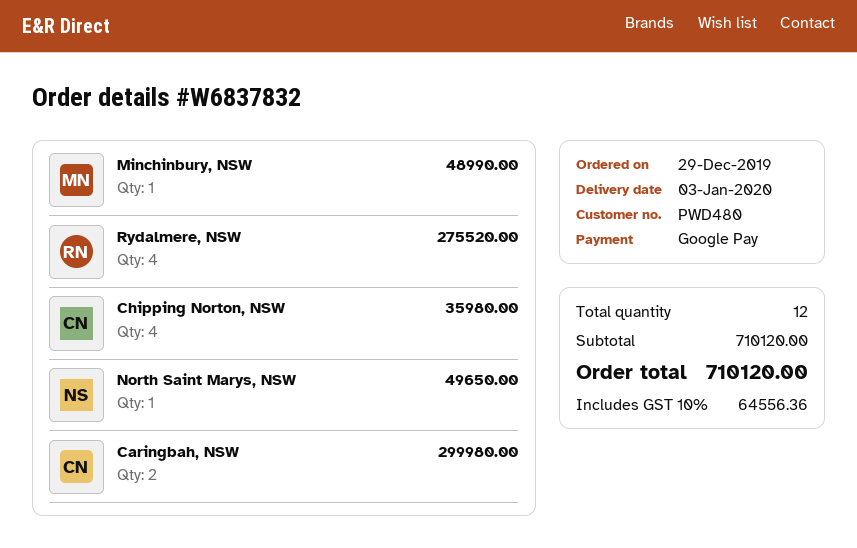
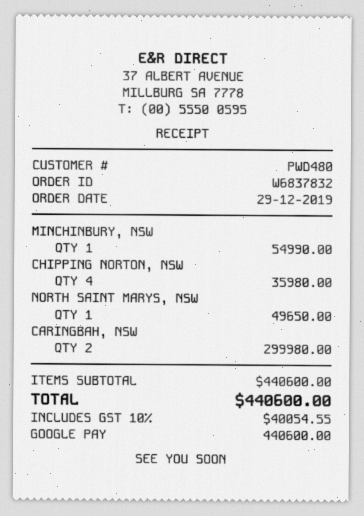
Minchinbury, NSW: 1 for 48990.00 -> 1 for 54990.00
Rydalmere, NSW: 4 for 275520.00 -> none
subtotal: 710120.00 -> 440600.00
tax: 10% = 64556.36 -> 10% = 40054.55
total: 710120.00 -> 440600.00

